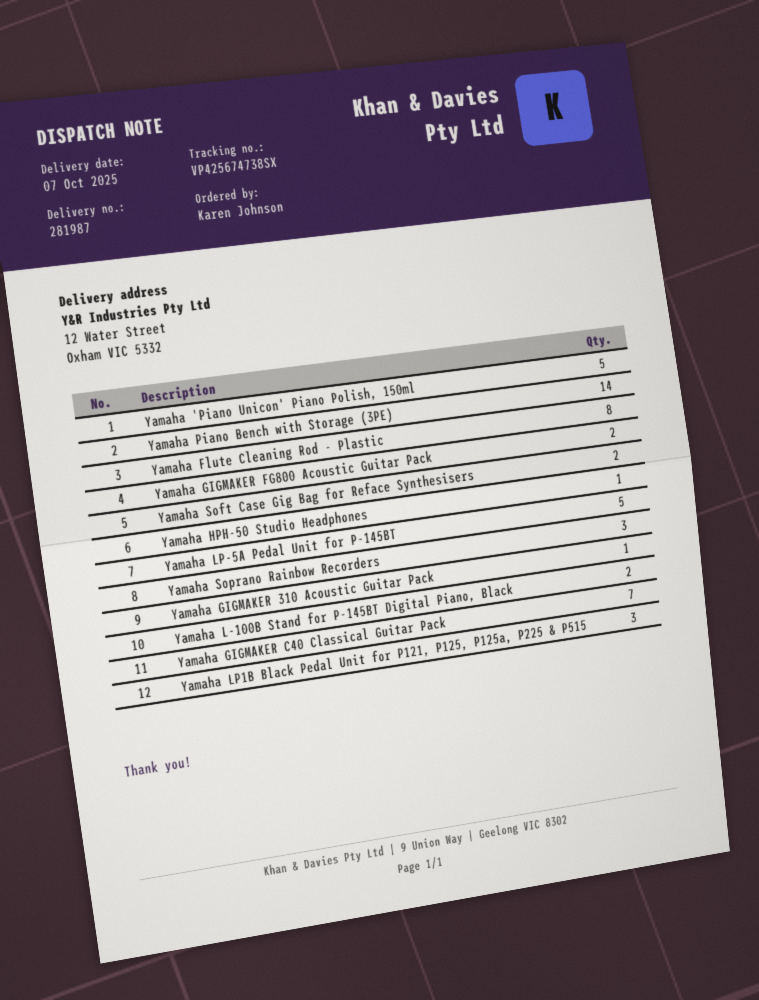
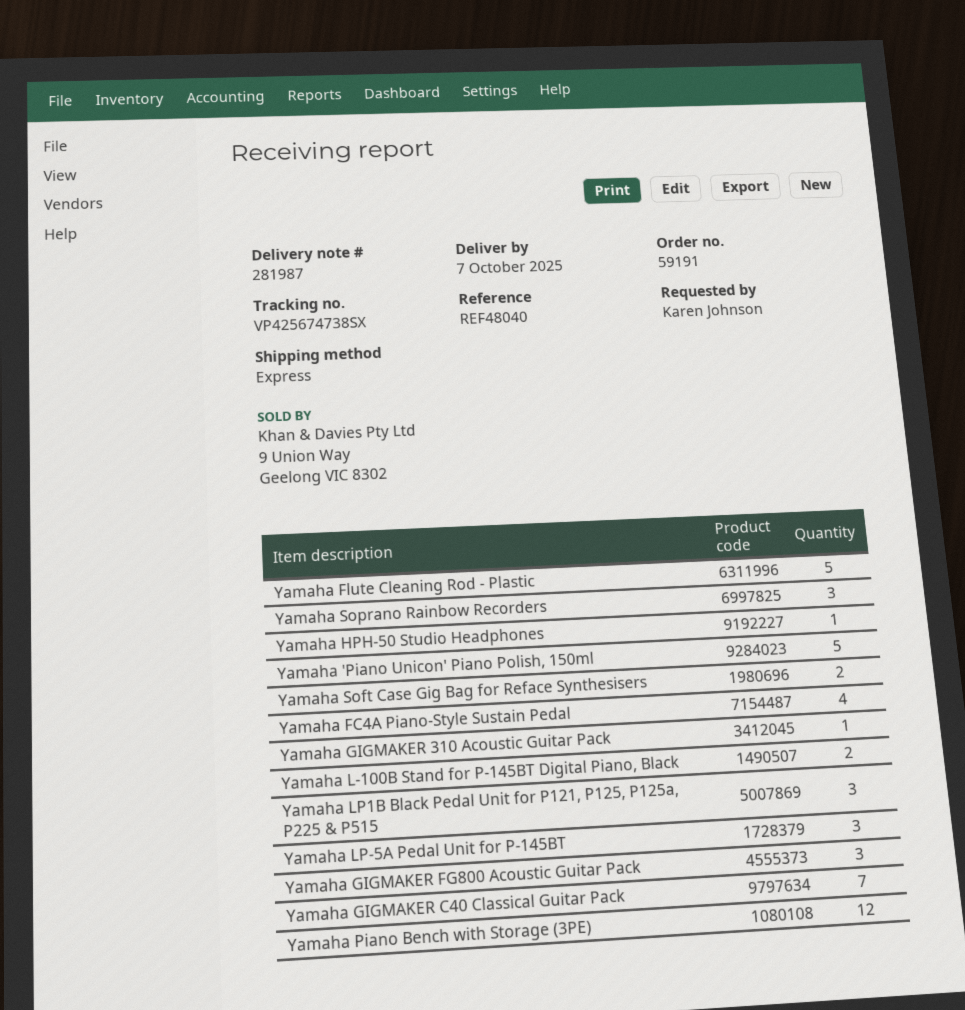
Yamaha Piano Bench with Storage (3PE): 14 -> 12
Yamaha Flute Cleaning Rod - Plastic: 8 -> 5
Yamaha GIGMAKER FG800 Acoustic Guitar Pack: 2 -> 3
Yamaha LP-5A Pedal Unit for P-145BT: 5 -> 3
Yamaha FC4A Piano-Style Sustain Pedal: none -> 4

